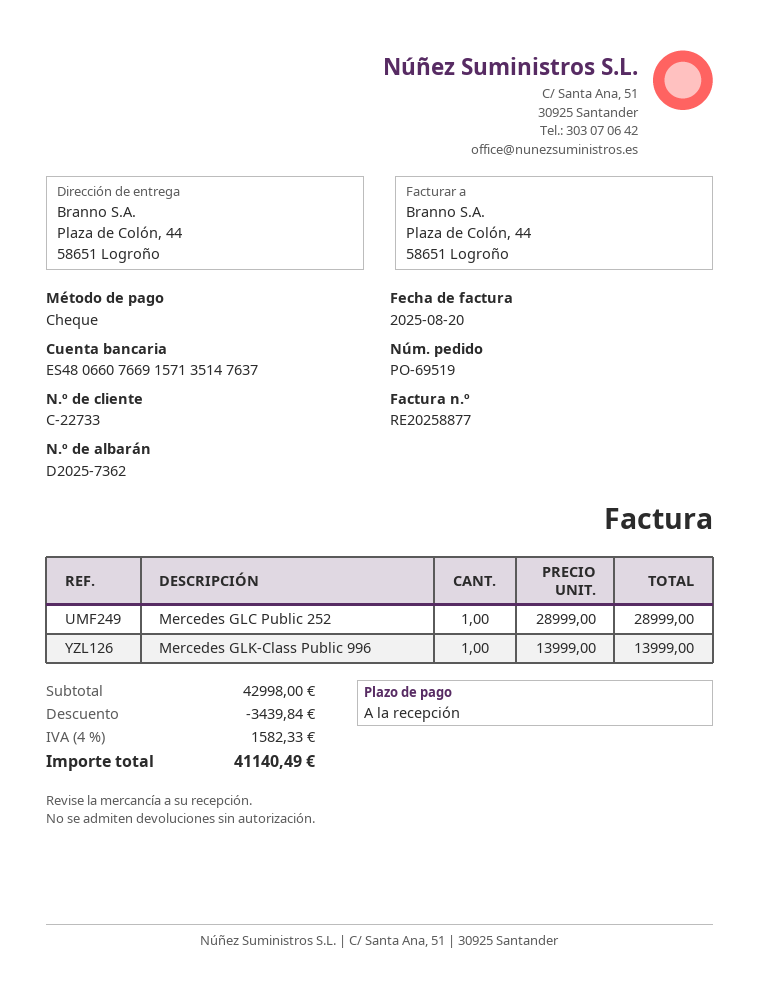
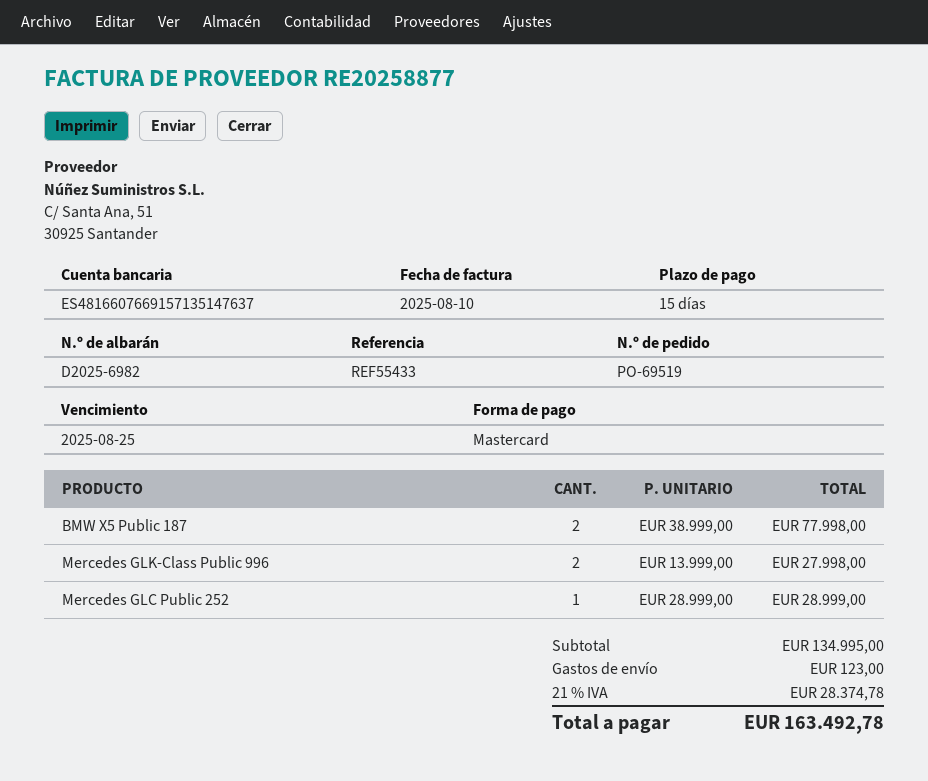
delivery note number: D2025-7362 -> D2025-6982
invoice date: 2025-08-20 -> 2025-08-10
payment terms: on receipt -> 15 days
payment method: cheque -> Mastercard
bank account: ES4806607669157135147637 -> ES4816607669157135147637
Mercedes GLK-Class Public 996: 1 x 13999.00 = 13999.00 -> 2 x 13999.00 = 27998.00
BMW X5 Public 187: none -> 2 x 38999.00 = 77998.00
subtotal: 42998.00 -> 134995.00
discount: 3439.84 -> none
shipping: none -> 123.00
tax: 4% = 1582.33 -> 21% = 28374.78
total: 41140.49 -> 163492.78

